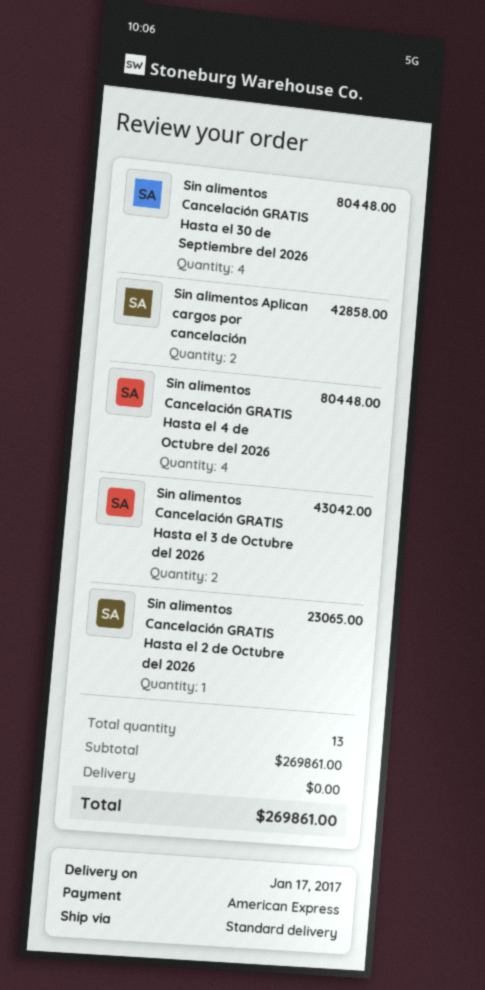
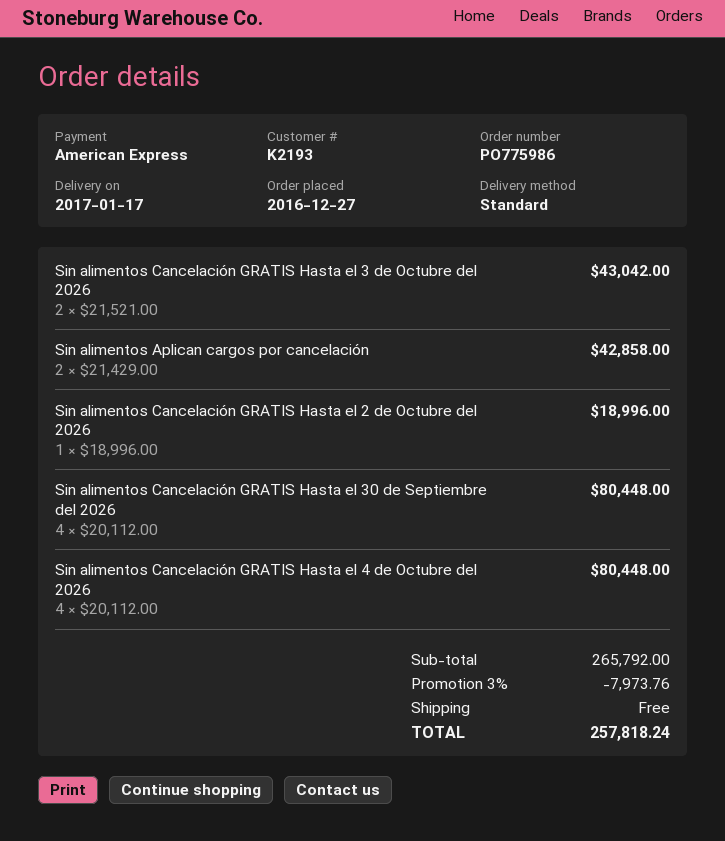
Sin alimentos Cancelación GRATIS Hasta el 2 de Octubre del 2026: 1 for 23065.00 -> 1 for 18996.00
subtotal: 269861.00 -> 265792.00
discount: none -> 3% = 7973.76
total: 269861.00 -> 257818.24

